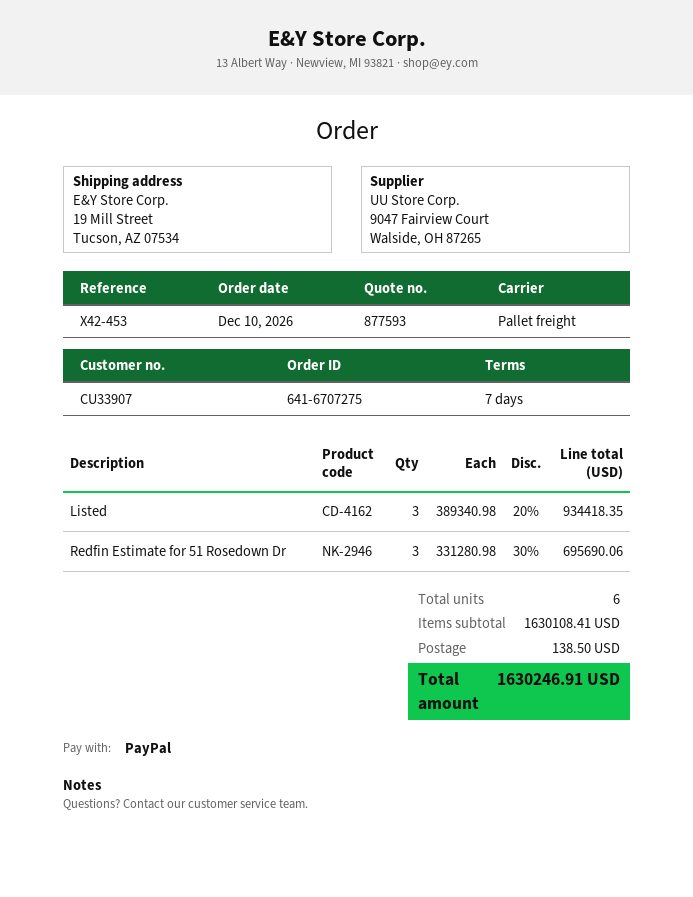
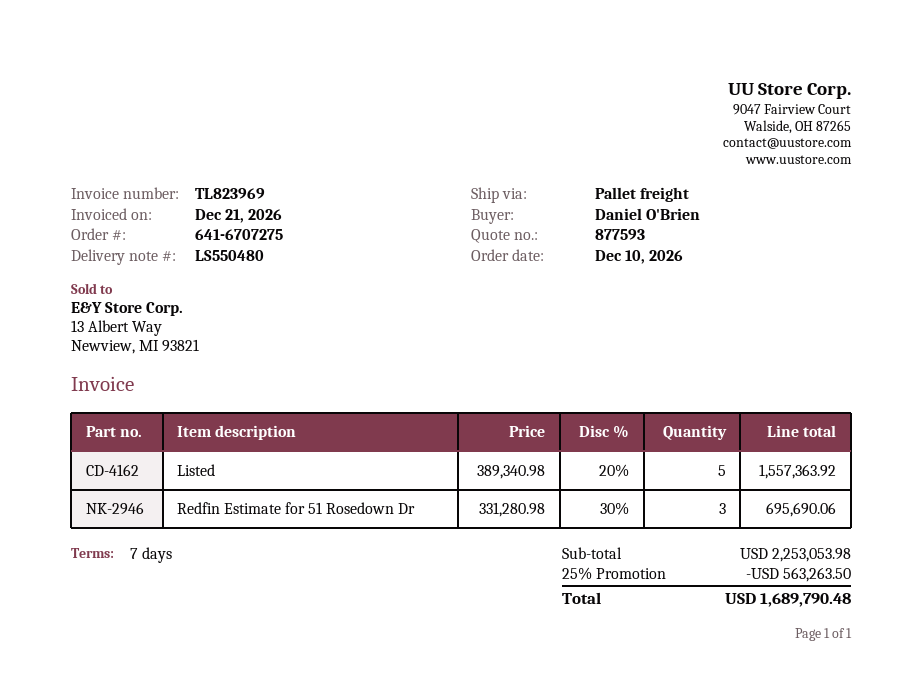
Listed: 3 x 389340.98 - 20% = 934418.35 -> 5 x 389340.98 - 20% = 1557363.92
subtotal: 1630108.41 -> 2253053.98
discount: none -> 25% = 563263.50
shipping: 138.50 -> none
total: 1630246.91 -> 1689790.48

